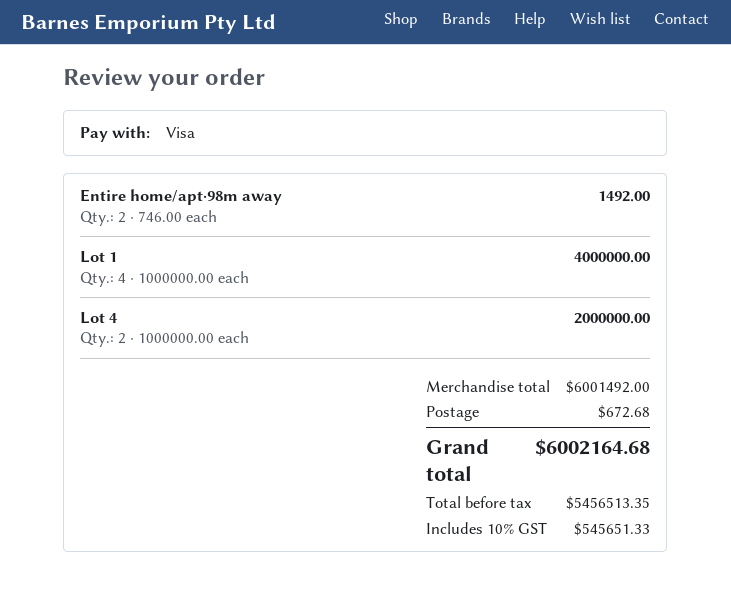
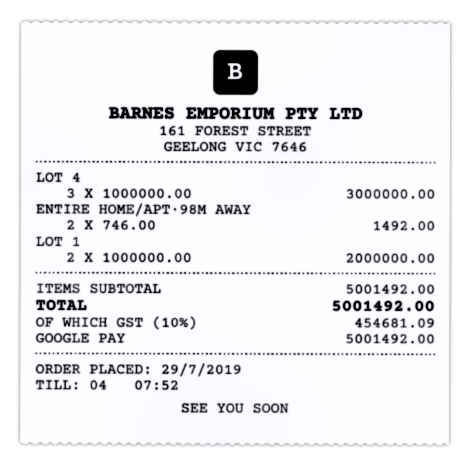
payment method: Visa -> Google Pay
Lot 1: 4 x 1000000.00 = 4000000.00 -> 2 x 1000000.00 = 2000000.00
Lot 4: 2 x 1000000.00 = 2000000.00 -> 3 x 1000000.00 = 3000000.00
subtotal: 6001492.00 -> 5001492.00
shipping: 672.68 -> none
tax: 10% = 545651.33 -> 10% = 454681.09
total: 6002164.68 -> 5001492.00

